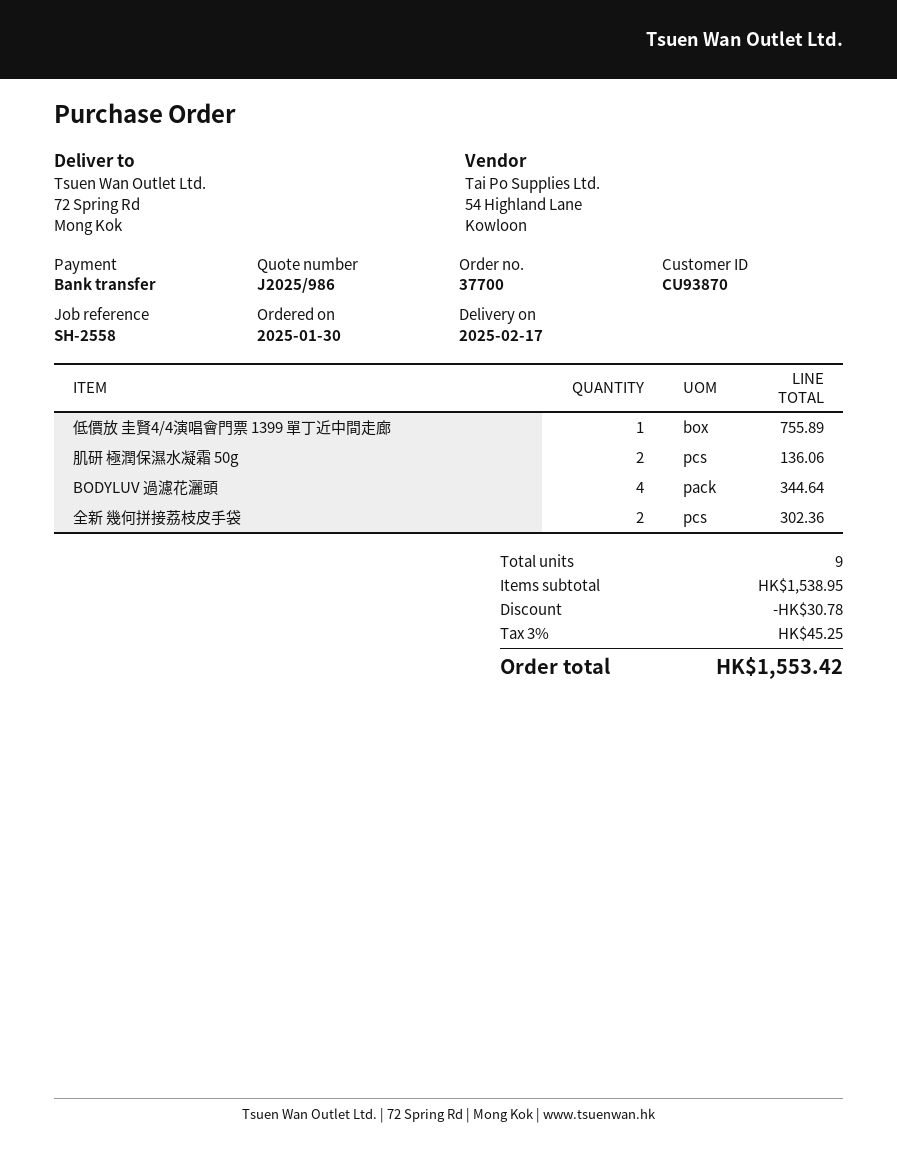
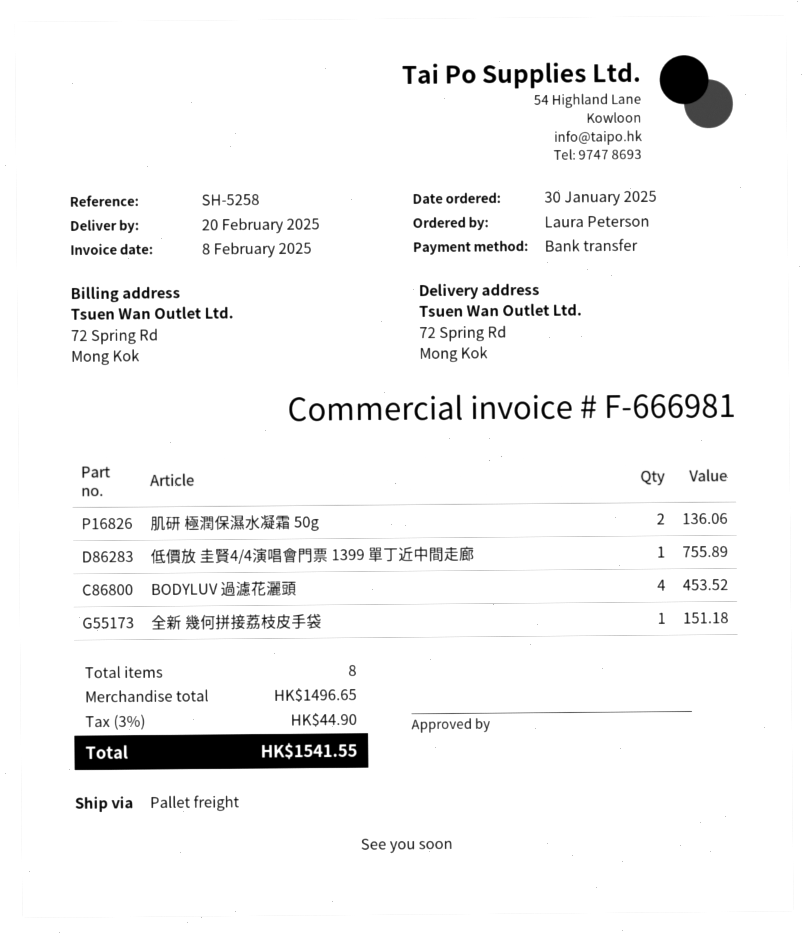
delivery date: 2025-02-17 -> 2025-02-20
reference: SH-2558 -> SH-5258
BODYLUV 過濾花灑頭: 4 for 344.64 -> 4 for 453.52
全新 幾何拼接荔枝皮手袋: 2 for 302.36 -> 1 for 151.18
total quantity: 9 -> 8
subtotal: 1538.95 -> 1496.65
discount: 30.78 -> none
tax: 3% = 45.25 -> 3% = 44.90
total: 1553.42 -> 1541.55

